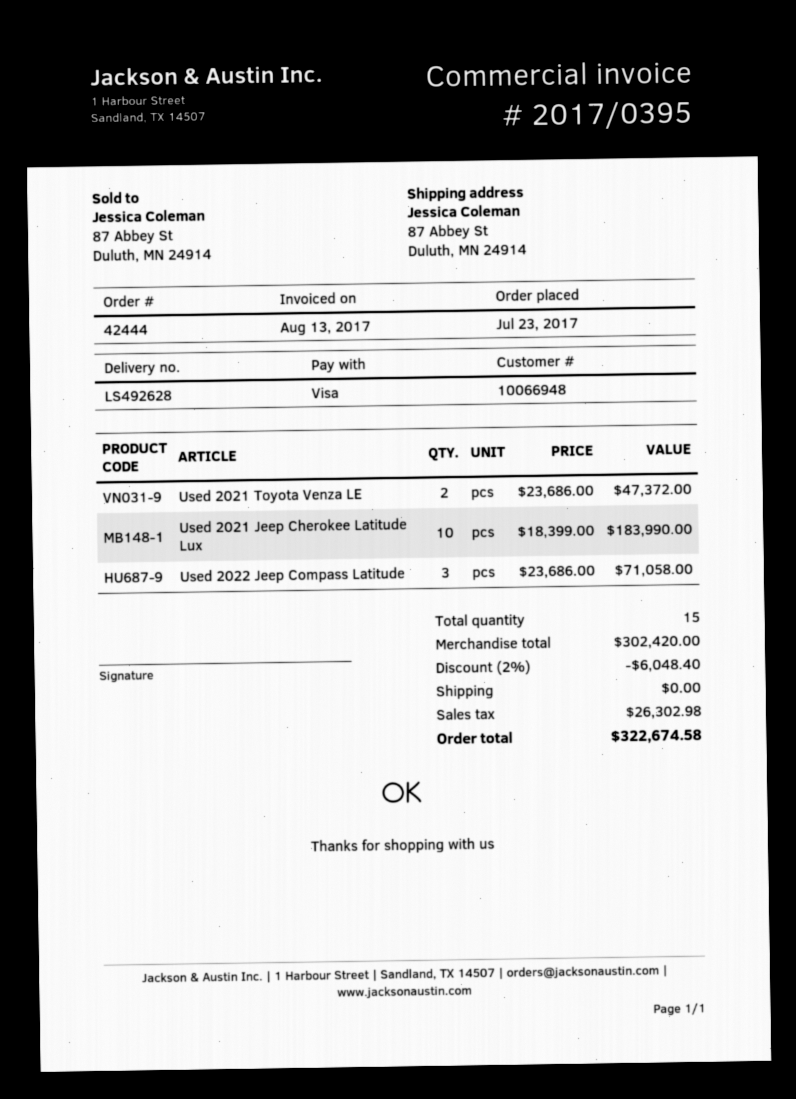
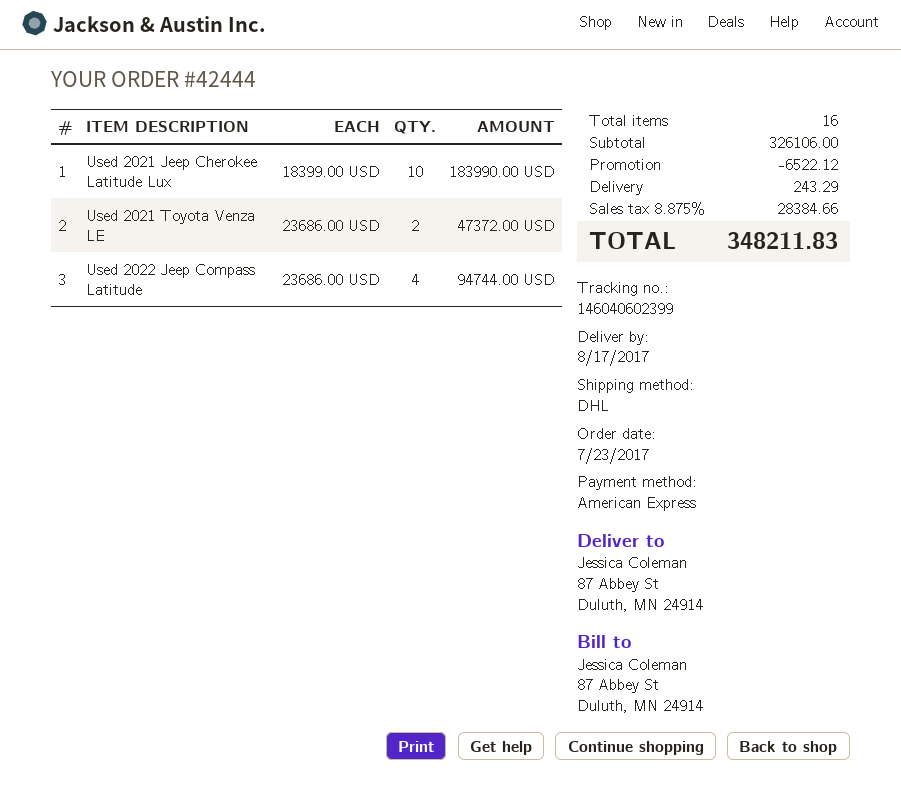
payment method: Visa -> American Express
Used 2022 Jeep Compass Latitude: 3 x 23686.00 = 71058.00 -> 4 x 23686.00 = 94744.00
total quantity: 15 -> 16
subtotal: 302420.00 -> 326106.00
discount: 6048.40 -> 6522.12
shipping: 0.00 -> 243.29
tax: 26302.98 -> 28384.66
total: 322674.58 -> 348211.83

